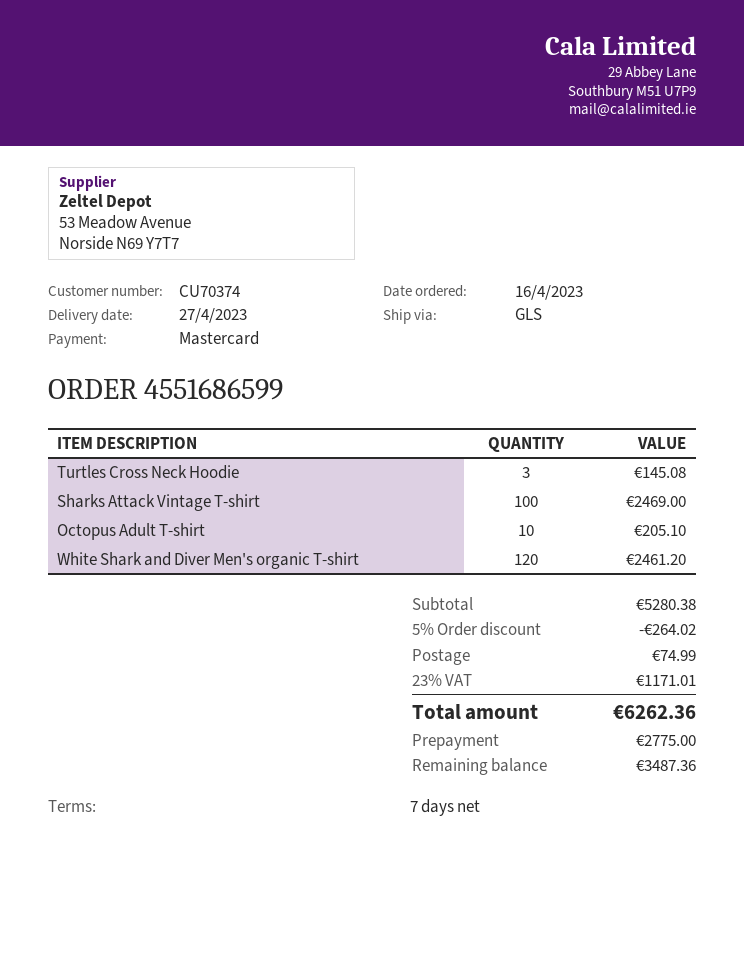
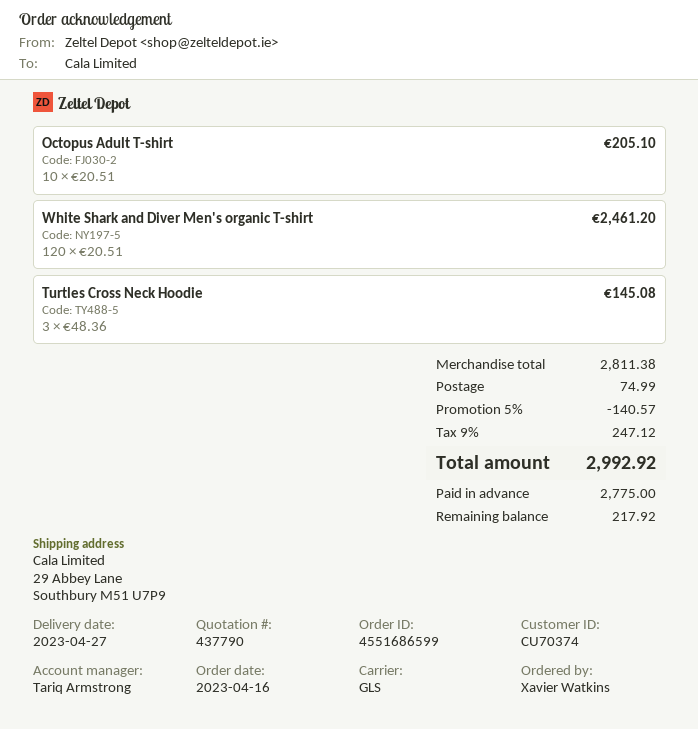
Sharks Attack Vintage T-shirt: 100 for 2469.00 -> none
subtotal: 5280.38 -> 2811.38
discount: 5% = 264.02 -> 5% = 140.57
tax: 23% = 1171.01 -> 9% = 247.12
total: 6262.36 -> 2992.92
balance: 3487.36 -> 217.92

